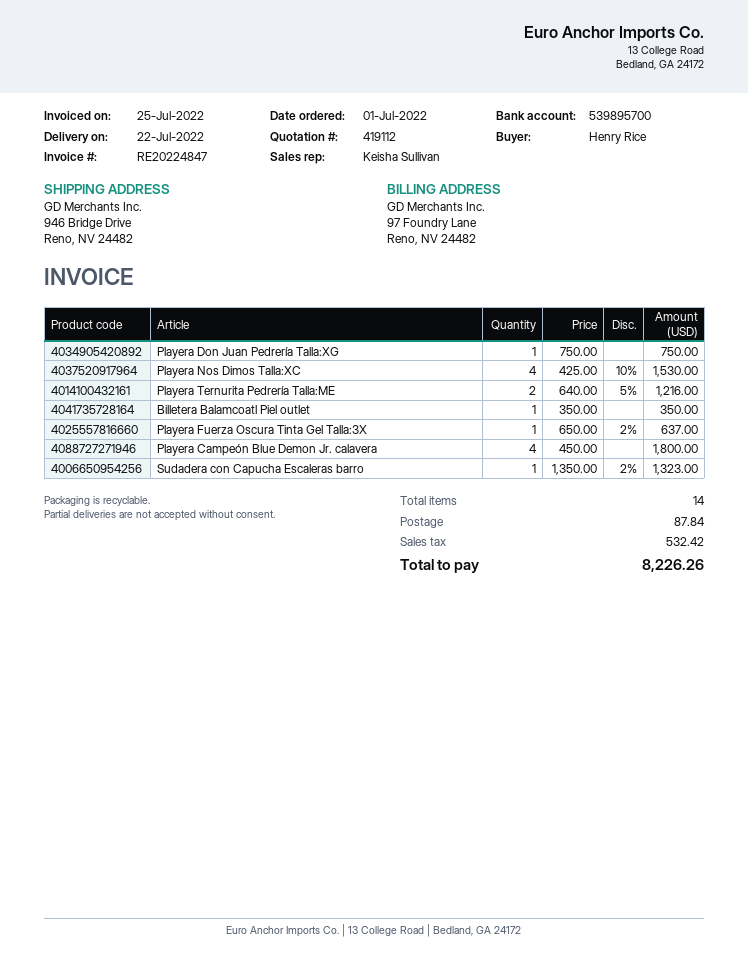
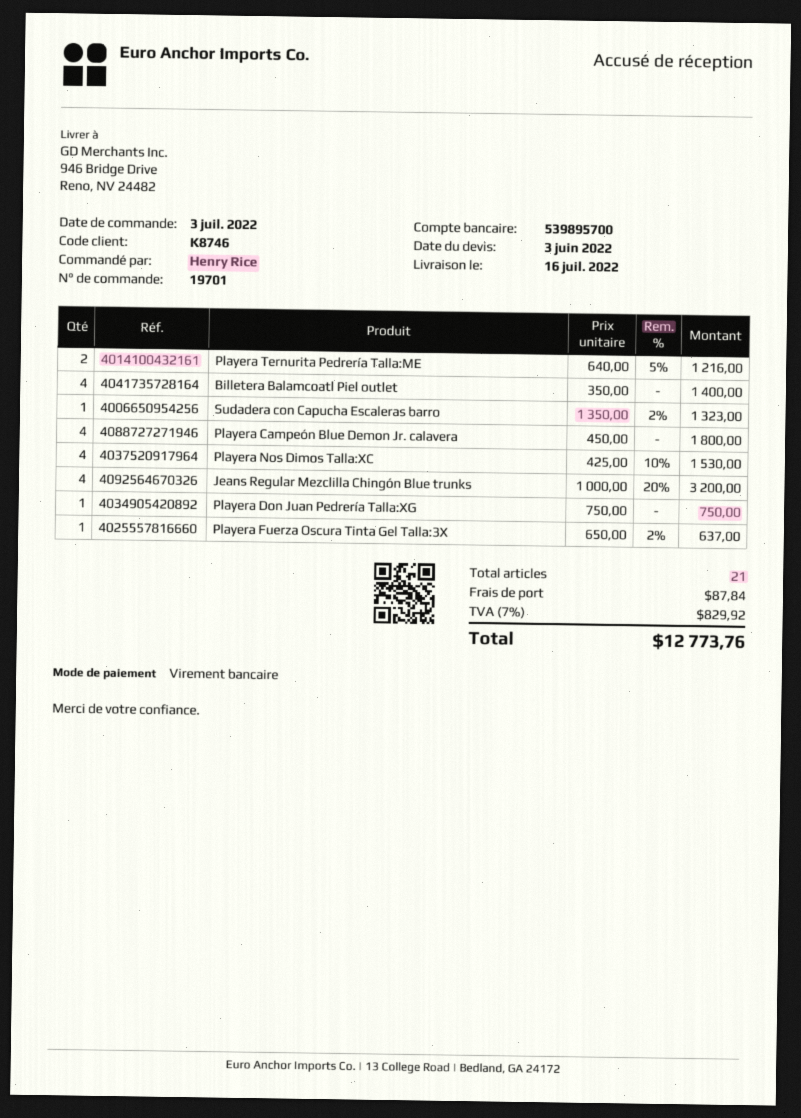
order date: 2022-07-01 -> 2022-07-03
delivery date: 2022-07-22 -> 2022-07-16
Billetera Balamcoatl Piel outlet: 1 x 350.00 = 350.00 -> 4 x 350.00 = 1400.00
Jeans Regular Mezclilla Chingón Blue trunks: none -> 4 x 1000.00 - 20% = 3200.00
total quantity: 14 -> 21
tax: 532.42 -> 829.92
total: 8226.26 -> 12773.76

